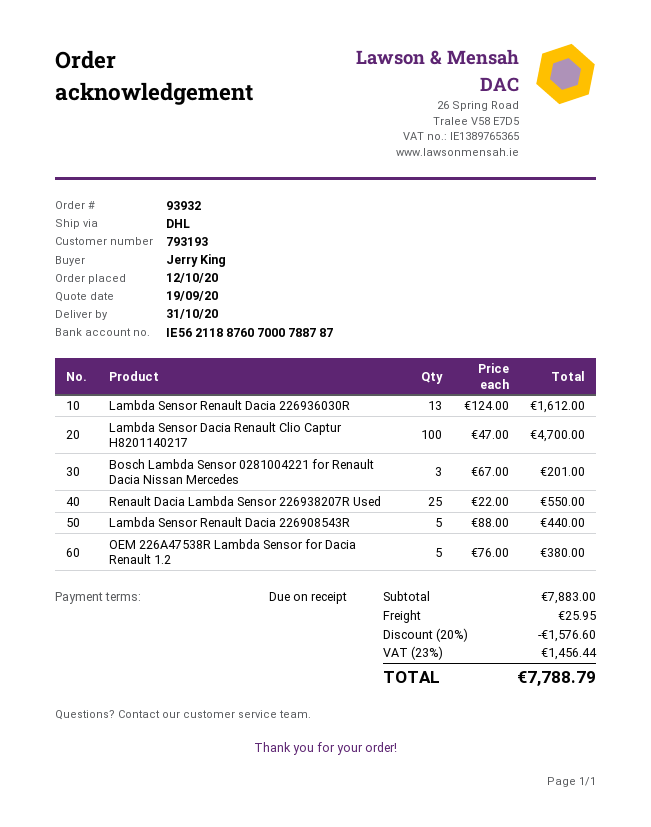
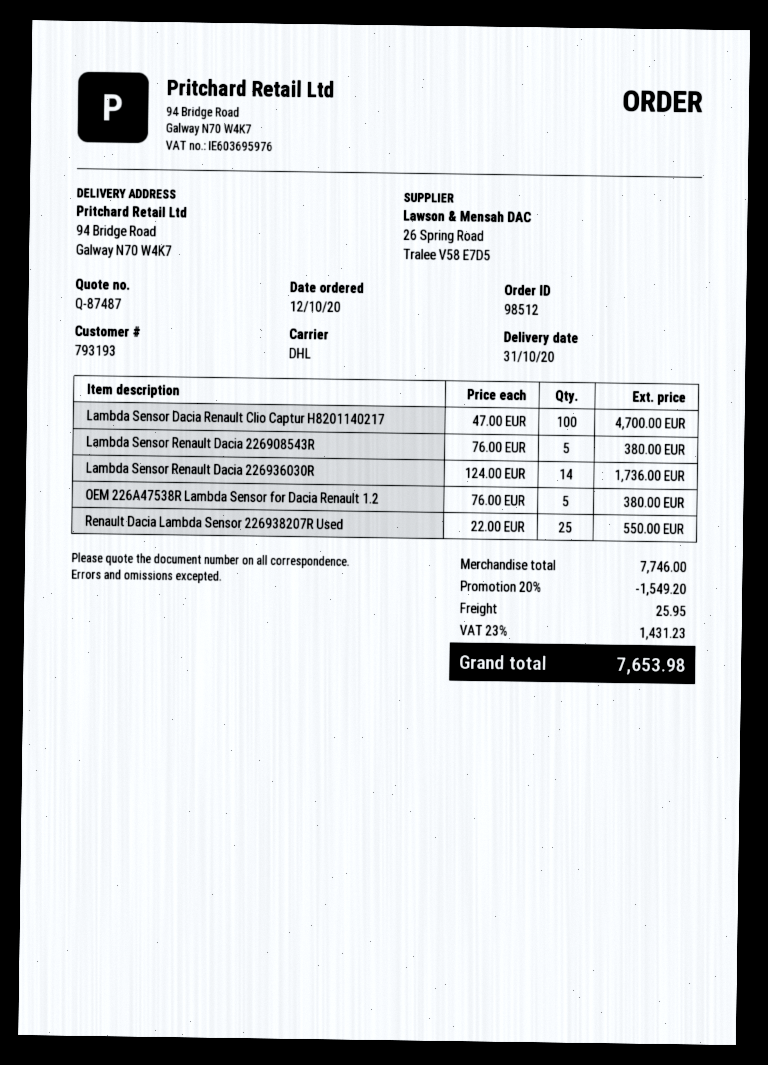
order number: 93932 -> 98512
Lambda Sensor Renault Dacia 226936030R: 13 x 124.00 = 1612.00 -> 14 x 124.00 = 1736.00
Bosch Lambda Sensor 0281004221 for Renault Dacia Nissan Mercedes: 3 x 67.00 = 201.00 -> none
Lambda Sensor Renault Dacia 226908543R: 5 x 88.00 = 440.00 -> 5 x 76.00 = 380.00
subtotal: 7883.00 -> 7746.00
discount: 20% = 1576.60 -> 20% = 1549.20
tax: 23% = 1456.44 -> 23% = 1431.23
total: 7788.79 -> 7653.98

